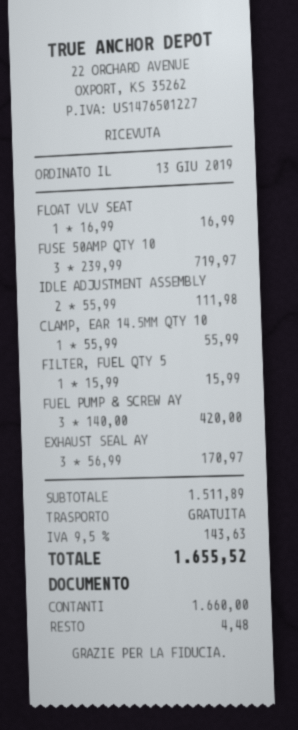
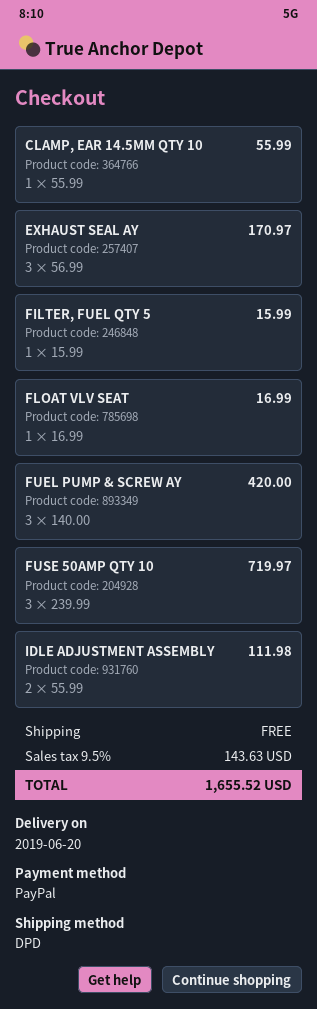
payment method: cash -> PayPal

